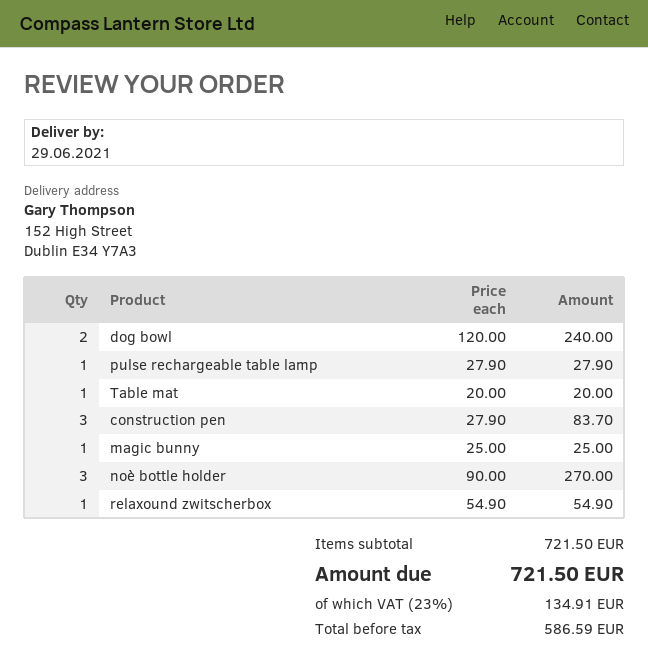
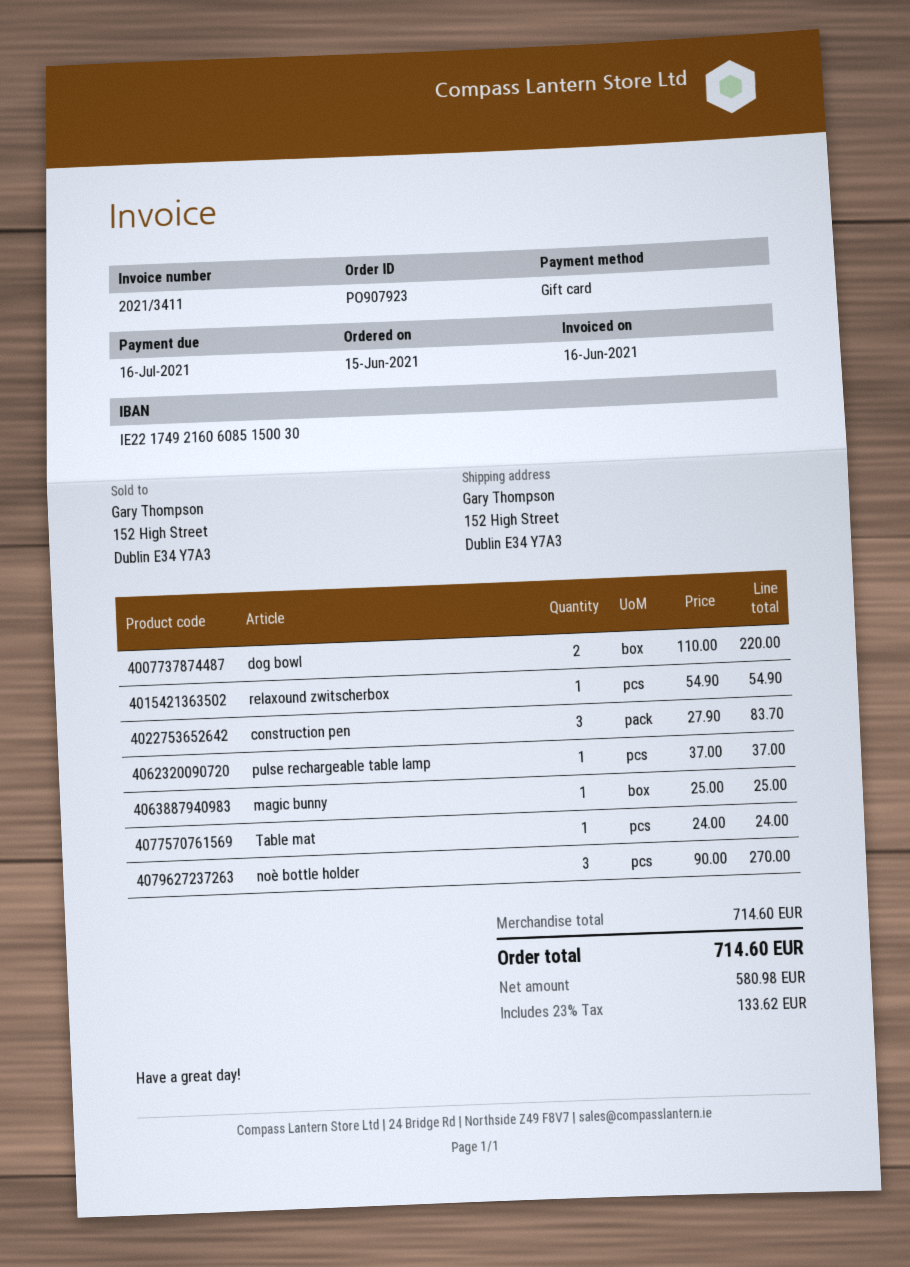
dog bowl: 2 x 120.00 = 240.00 -> 2 x 110.00 = 220.00
pulse rechargeable table lamp: 1 x 27.90 = 27.90 -> 1 x 37.00 = 37.00
Table mat: 1 x 20.00 = 20.00 -> 1 x 24.00 = 24.00
subtotal: 721.50 -> 714.60
net: 586.59 -> 580.98
tax: 23% = 134.91 -> 23% = 133.62
total: 721.50 -> 714.60

